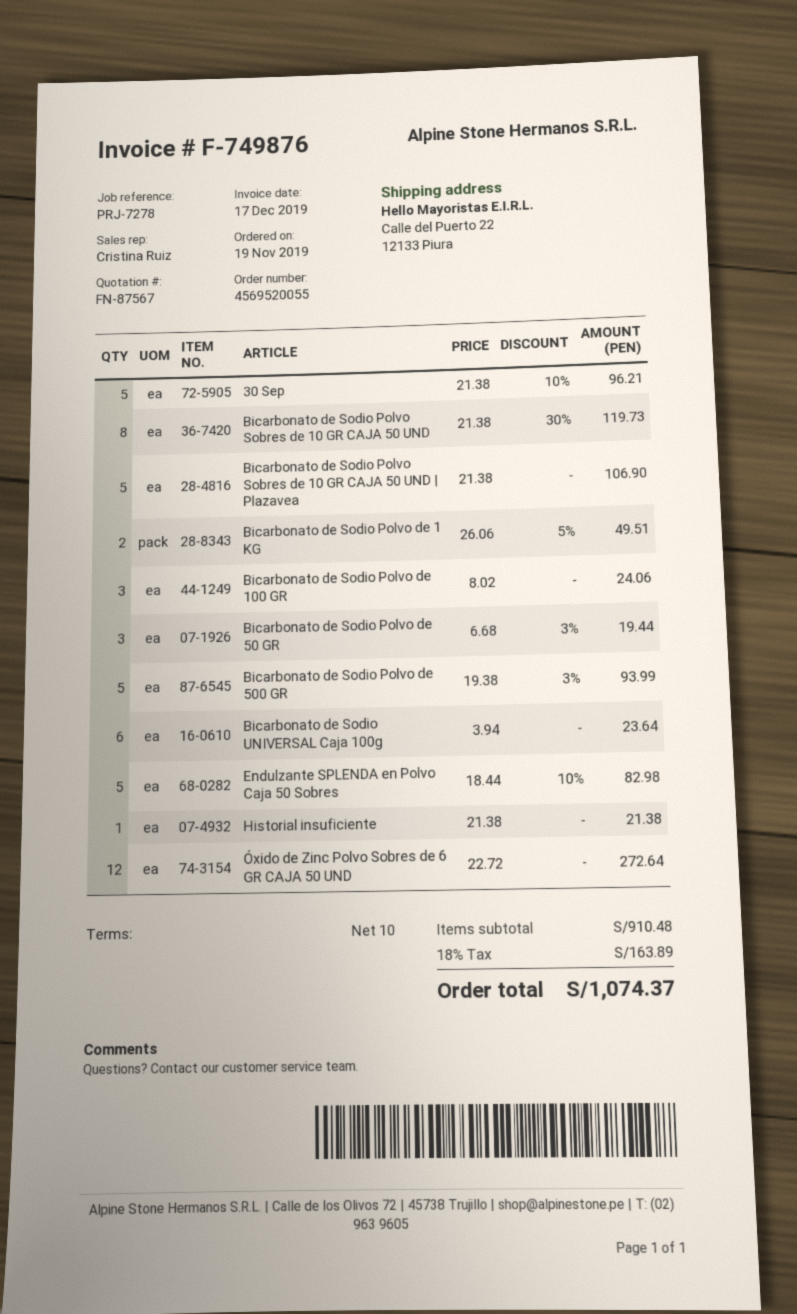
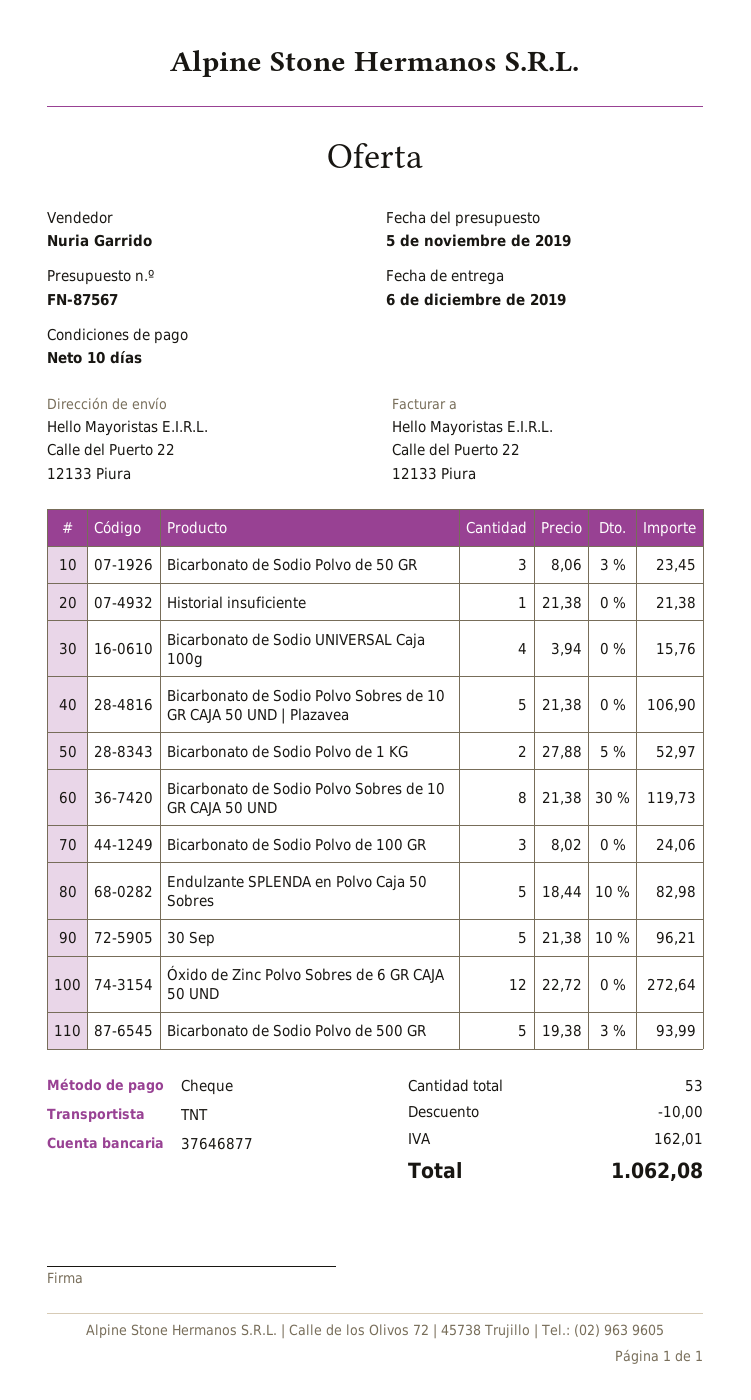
sales rep: Cristina Ruiz -> Nuria Garrido
Bicarbonato de Sodio Polvo de 1 KG: 2 x 26.06 - 5% = 49.51 -> 2 x 27.88 - 5% = 52.97
Bicarbonato de Sodio Polvo de 50 GR: 3 x 6.68 - 3% = 19.44 -> 3 x 8.06 - 3% = 23.45
Bicarbonato de Sodio UNIVERSAL Caja 100g: 6 x 3.94 = 23.64 -> 4 x 3.94 = 15.76
discount: none -> 10.00
tax: 163.89 -> 162.01
total: 1074.37 -> 1062.08

